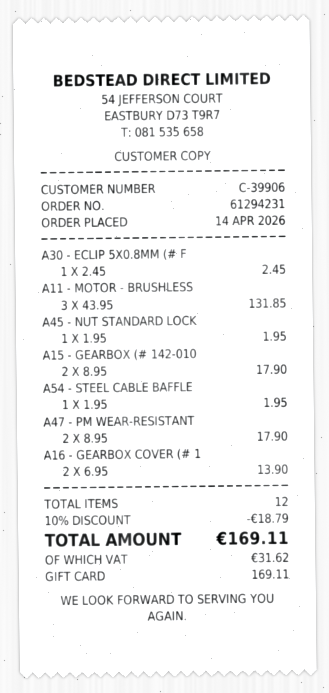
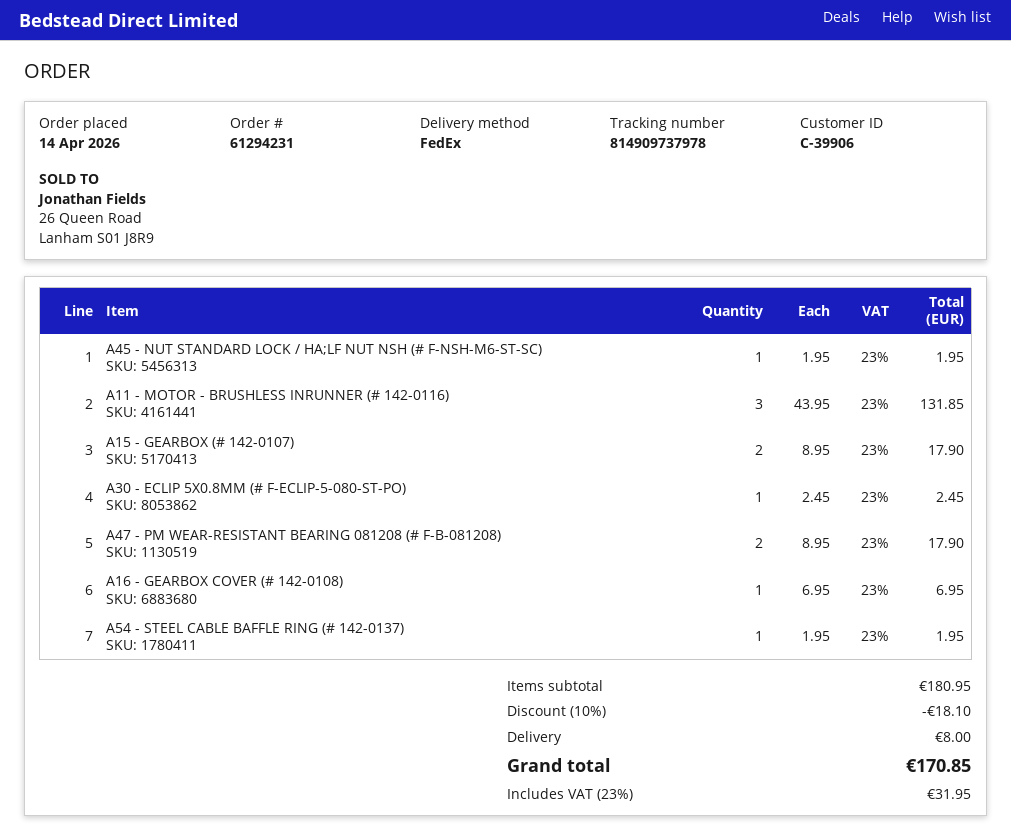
A16 - GEARBOX COVER (# 1: 2 x 6.95 = 13.90 -> 1 x 6.95 = 6.95
discount: 10% = 18.79 -> 10% = 18.10
shipping: none -> 8.00
tax: 31.62 -> 31.95
total: 169.11 -> 170.85

